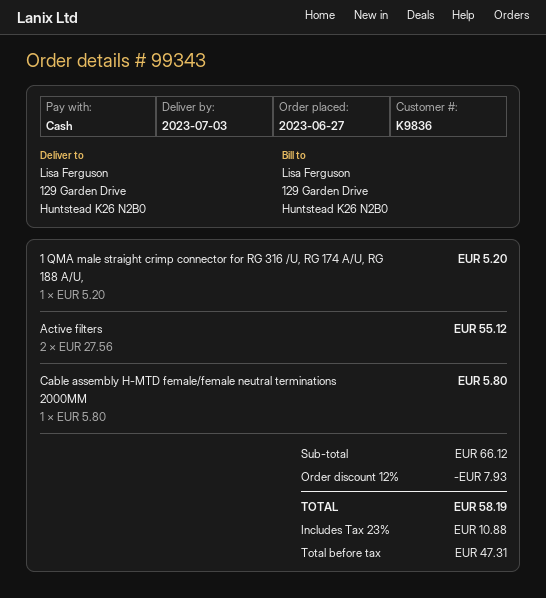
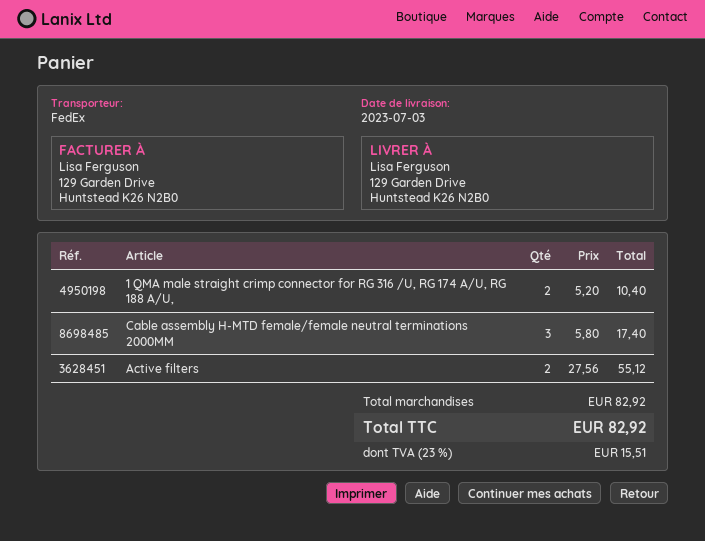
1 QMA male straight crimp connector for RG 316 /U, RG 174 A/U, RG 188 A/U,: 1 x 5.20 = 5.20 -> 2 x 5.20 = 10.40
Cable assembly H-MTD female/female neutral terminations 2000MM: 1 x 5.80 = 5.80 -> 3 x 5.80 = 17.40
subtotal: 66.12 -> 82.92
discount: 12% = 7.93 -> none
tax: 23% = 10.88 -> 23% = 15.51
total: 58.19 -> 82.92

